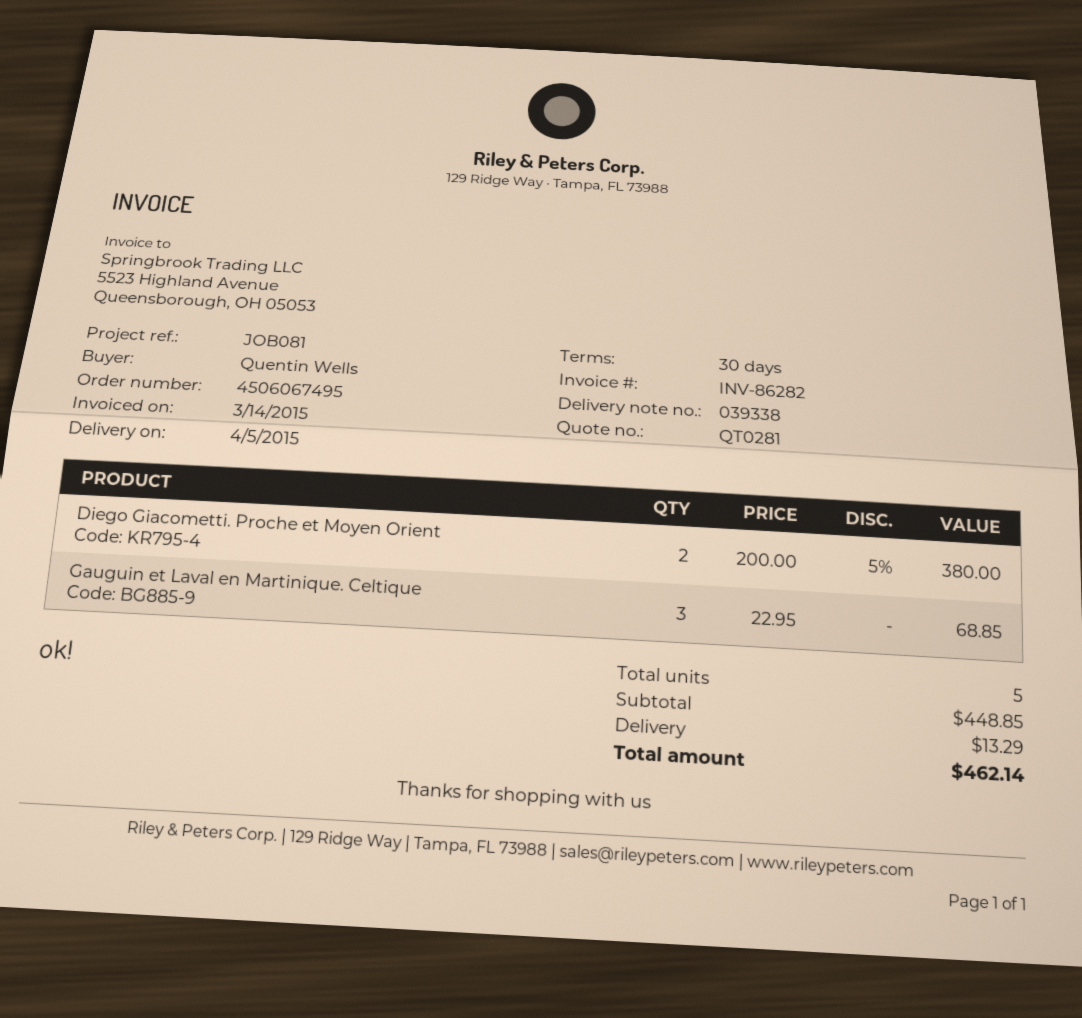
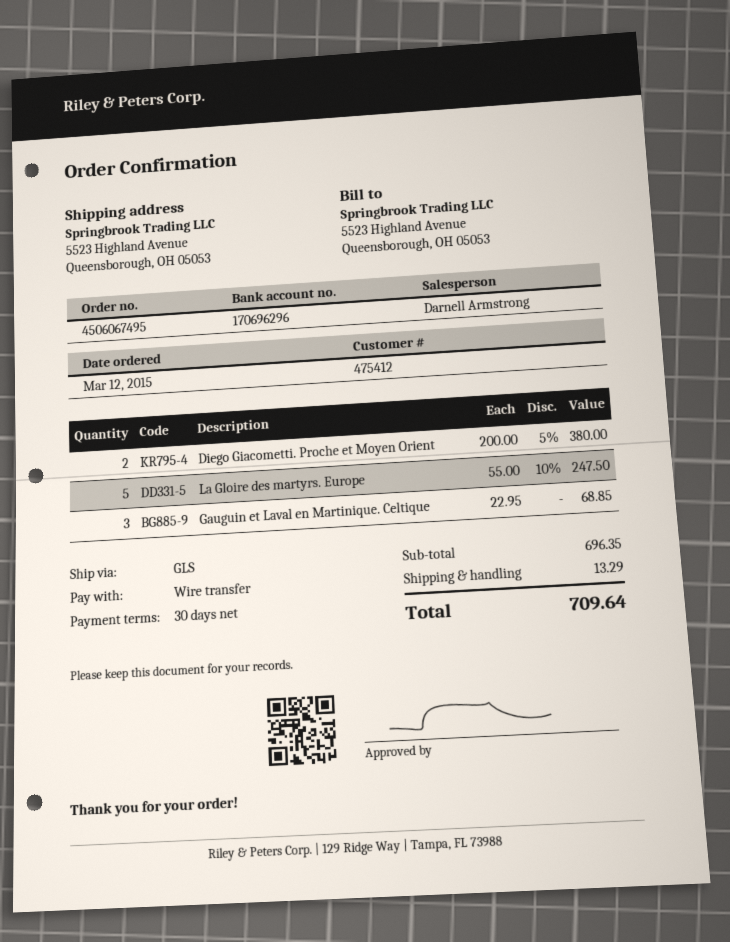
La Gloire des martyrs. Europe: none -> 5 x 55.00 - 10% = 247.50
subtotal: 448.85 -> 696.35
total: 462.14 -> 709.64

